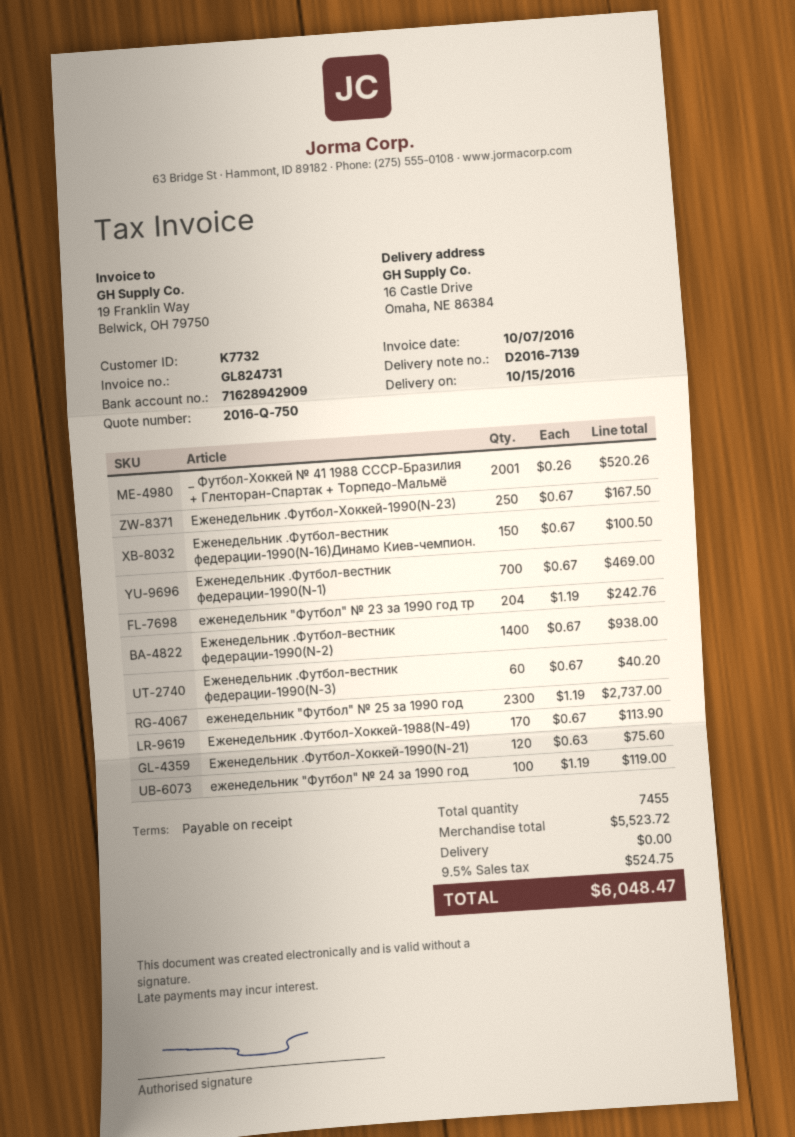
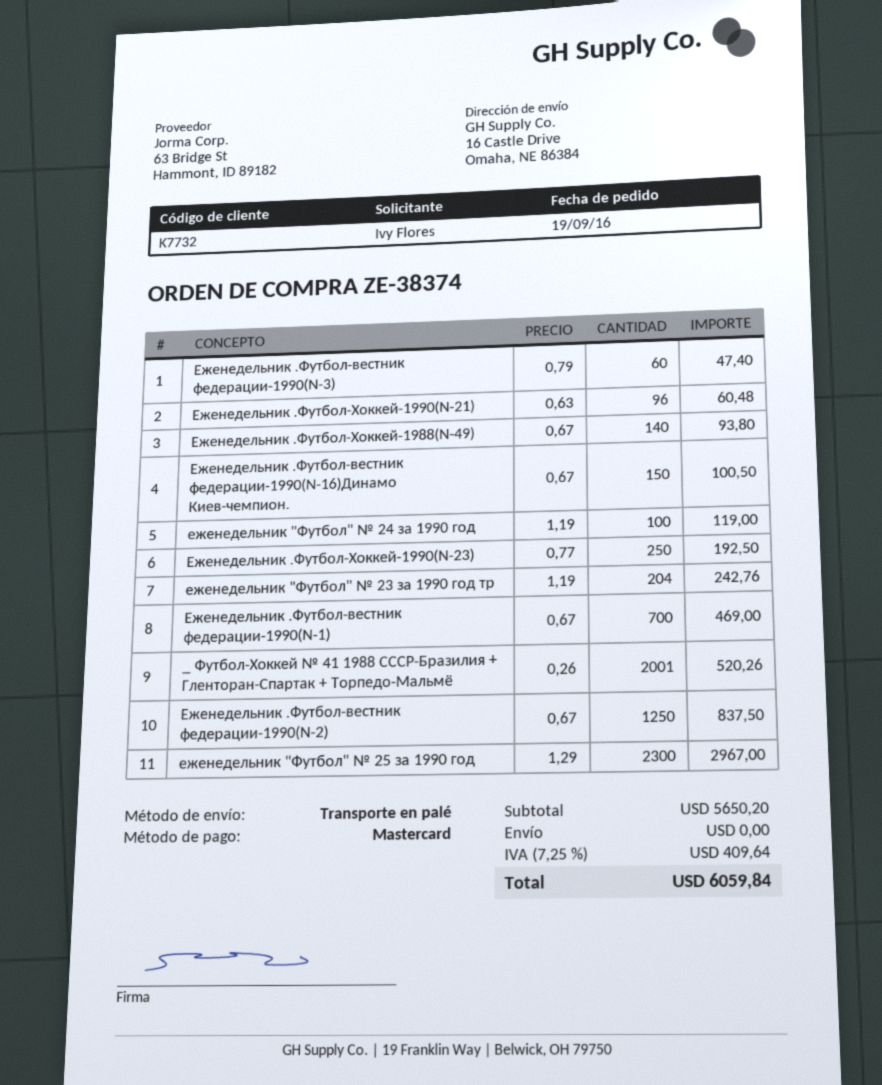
Еженедельник .Футбол-Хоккей-1990(N-23): 250 x 0.67 = 167.50 -> 250 x 0.77 = 192.50
Еженедельник .Футбол-вестник федерации-1990(N-2): 1400 x 0.67 = 938.00 -> 1250 x 0.67 = 837.50
Еженедельник .Футбол-вестник федерации-1990(N-3): 60 x 0.67 = 40.20 -> 60 x 0.79 = 47.40
еженедельник "Футбол" № 25 за 1990 год: 2300 x 1.19 = 2737.00 -> 2300 x 1.29 = 2967.00
Еженедельник .Футбол-Хоккей-1988(N-49): 170 x 0.67 = 113.90 -> 140 x 0.67 = 93.80
Еженедельник .Футбол-Хоккей-1990(N-21): 120 x 0.63 = 75.60 -> 96 x 0.63 = 60.48
subtotal: 5523.72 -> 5650.20
tax: 9.5% = 524.75 -> 7.25% = 409.64
total: 6048.47 -> 6059.84

